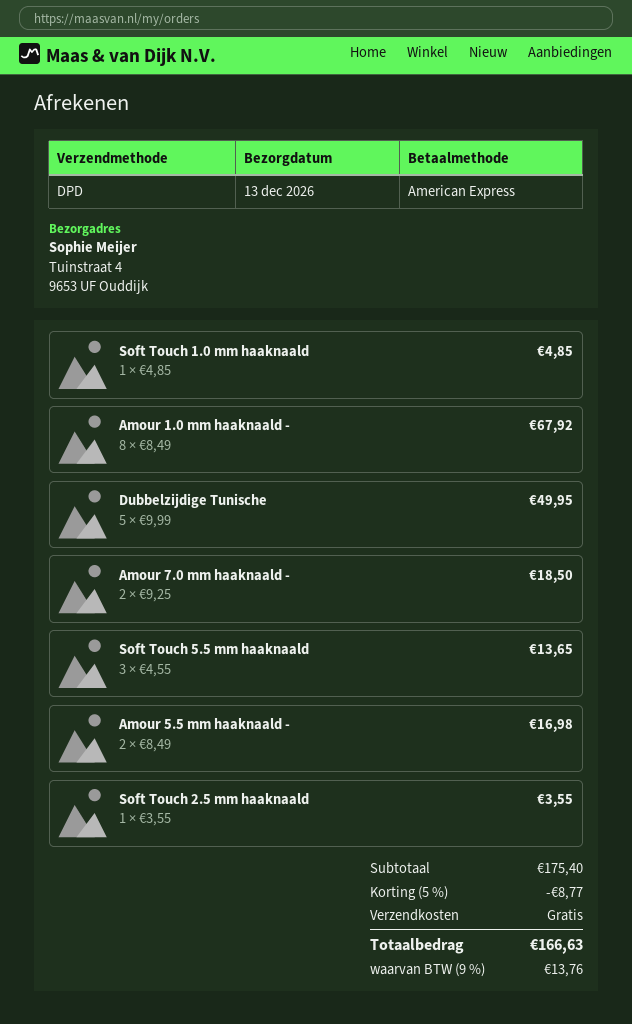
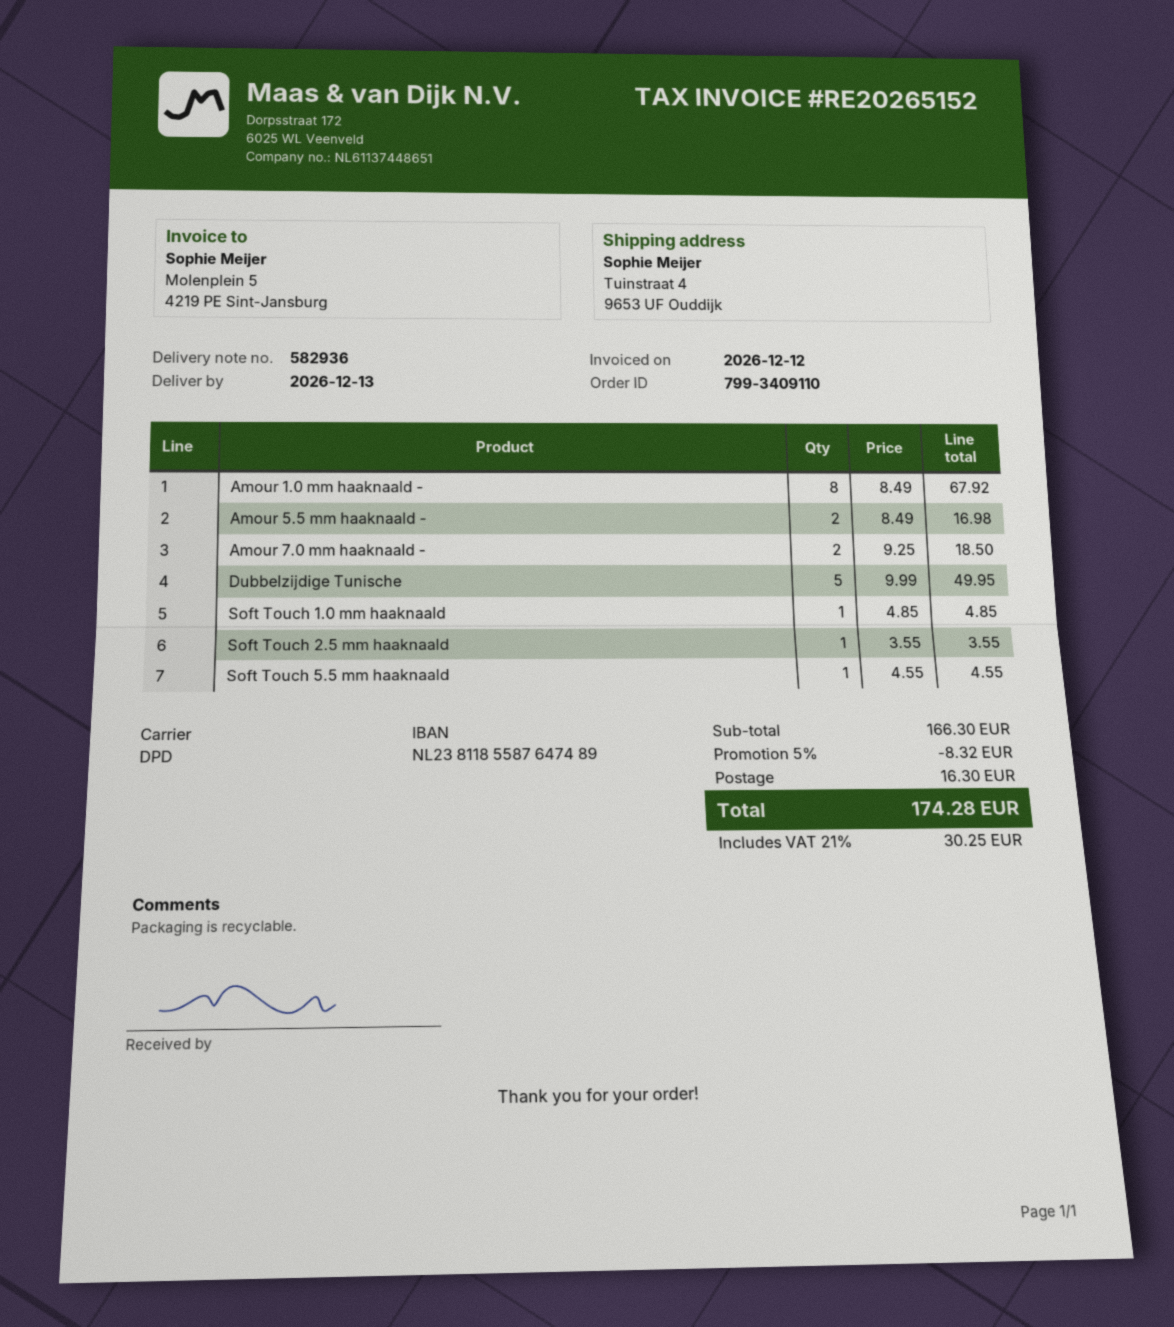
Soft Touch 5.5 mm haaknaald: 3 x 4.55 = 13.65 -> 1 x 4.55 = 4.55
subtotal: 175.40 -> 166.30
discount: 5% = 8.77 -> 5% = 8.32
shipping: 0.00 -> 16.30
tax: 9% = 13.76 -> 21% = 30.25
total: 166.63 -> 174.28

